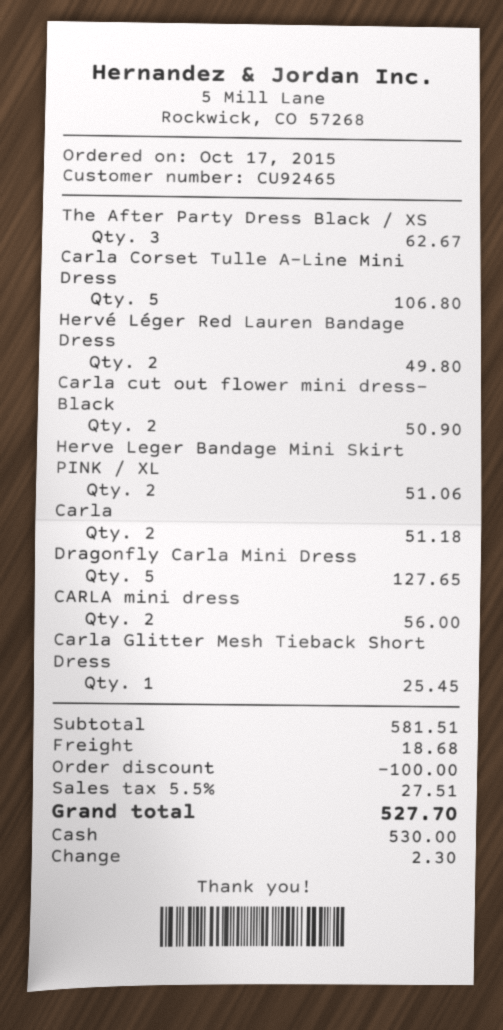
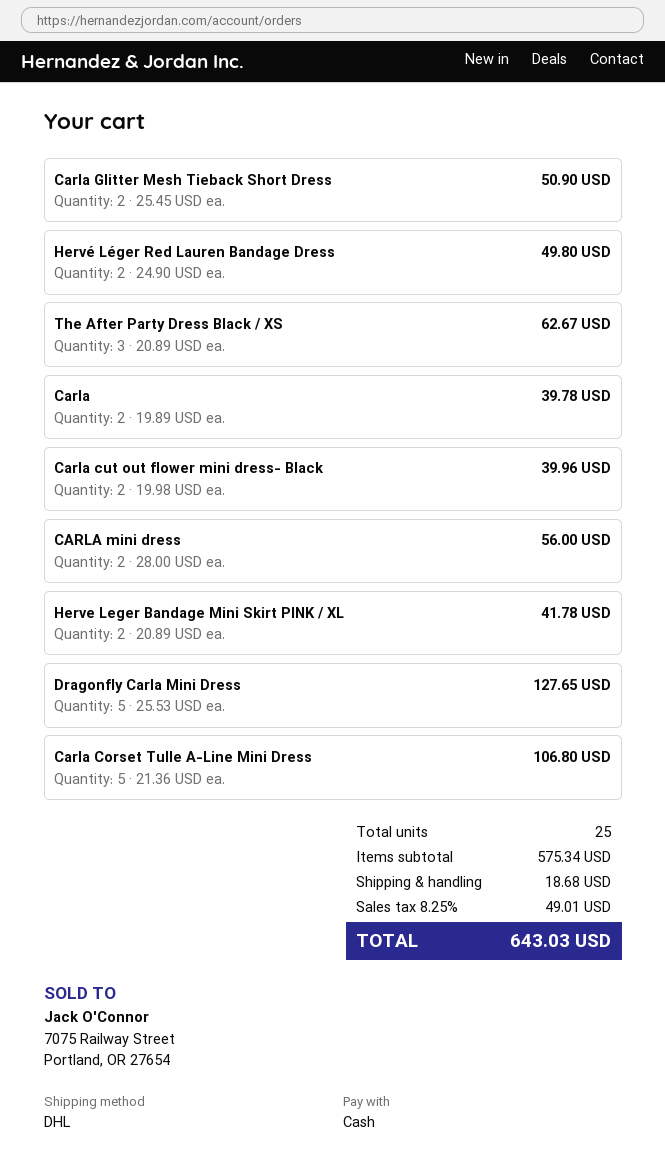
Carla cut out flower mini dress- Black: 2 for 50.90 -> 2 for 39.96
Herve Leger Bandage Mini Skirt PINK / XL: 2 for 51.06 -> 2 for 41.78
Carla: 2 for 51.18 -> 2 for 39.78
Carla Glitter Mesh Tieback Short Dress: 1 for 25.45 -> 2 for 50.90
subtotal: 581.51 -> 575.34
discount: 100.00 -> none
tax: 5.5% = 27.51 -> 8.25% = 49.01
total: 527.70 -> 643.03

